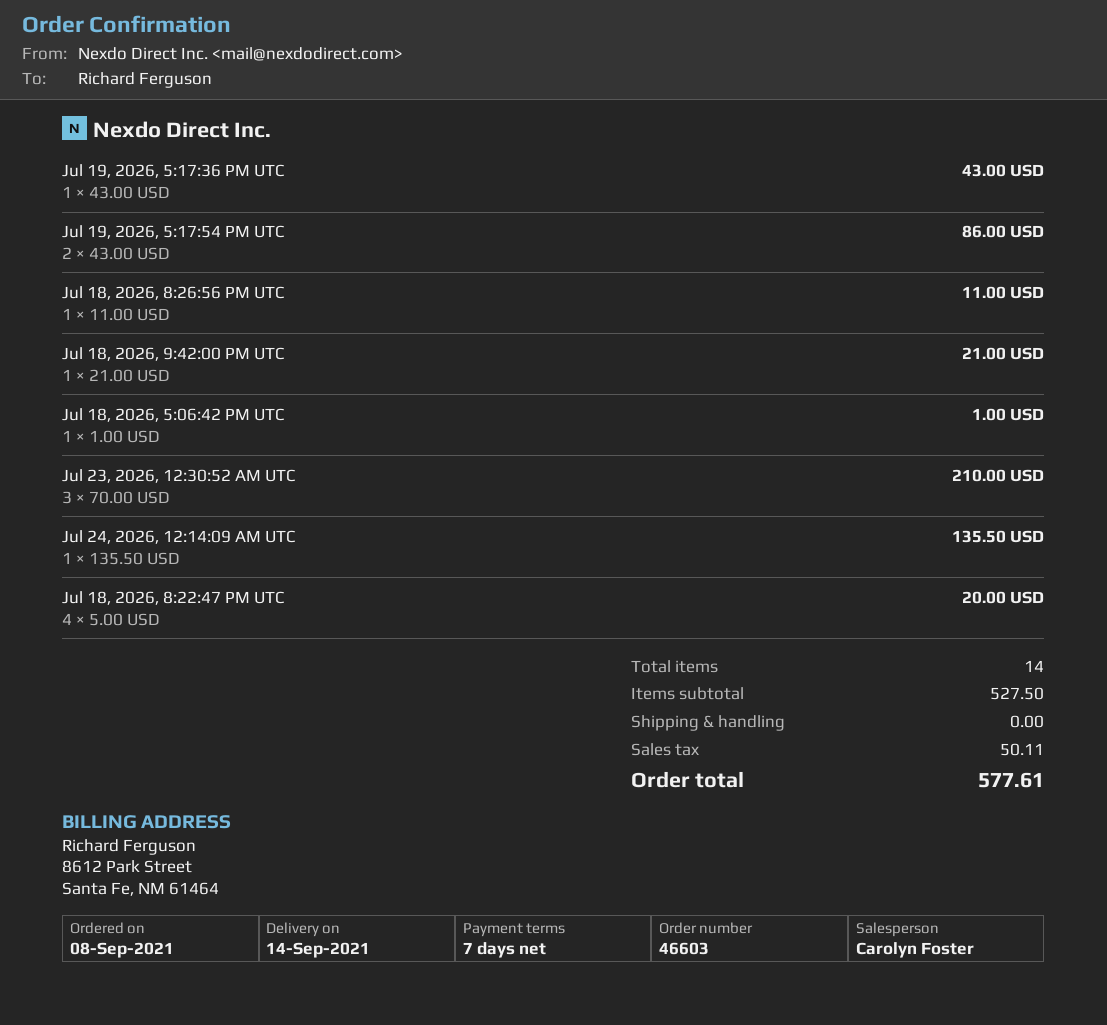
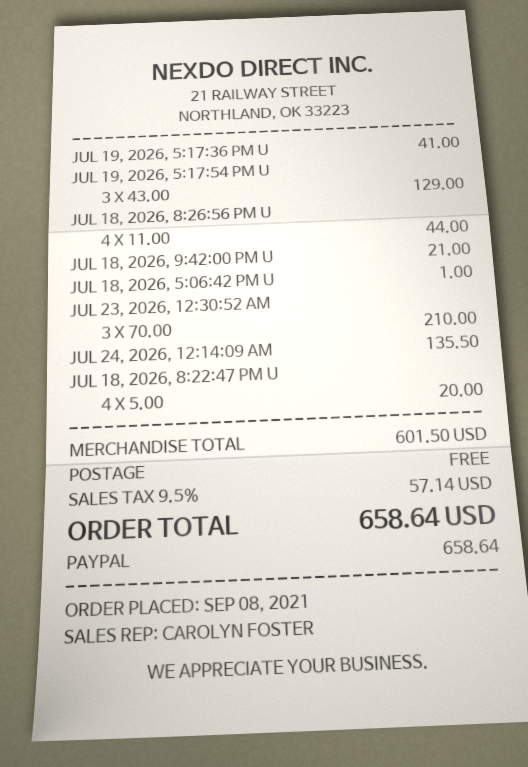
Jul 19, 2026, 5:17:36 PM UTC: 1 x 43.00 = 43.00 -> 1 x 41.00 = 41.00
Jul 19, 2026, 5:17:54 PM UTC: 2 x 43.00 = 86.00 -> 3 x 43.00 = 129.00
Jul 18, 2026, 8:26:56 PM UTC: 1 x 11.00 = 11.00 -> 4 x 11.00 = 44.00
subtotal: 527.50 -> 601.50
tax: 50.11 -> 57.14
total: 577.61 -> 658.64

